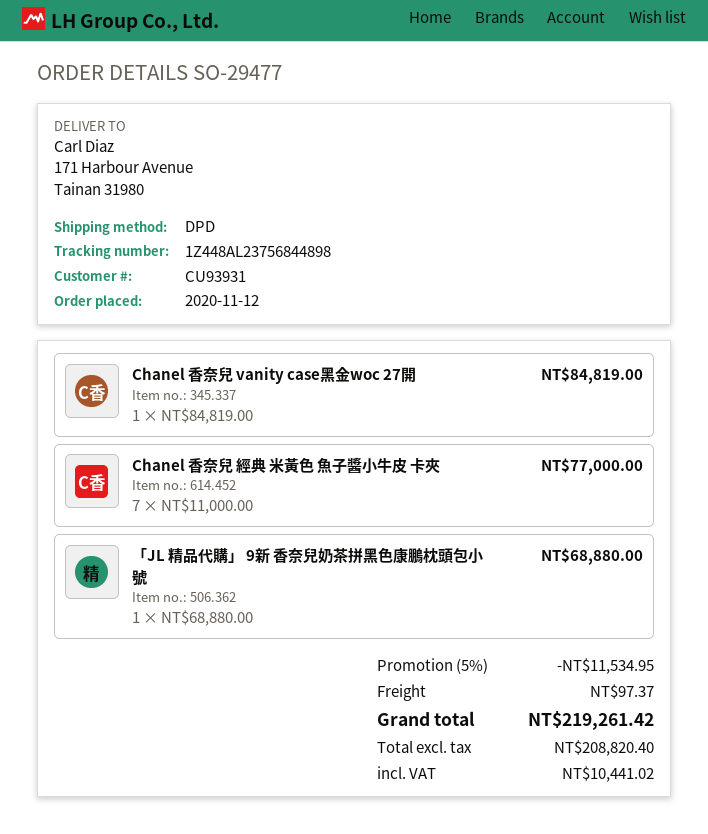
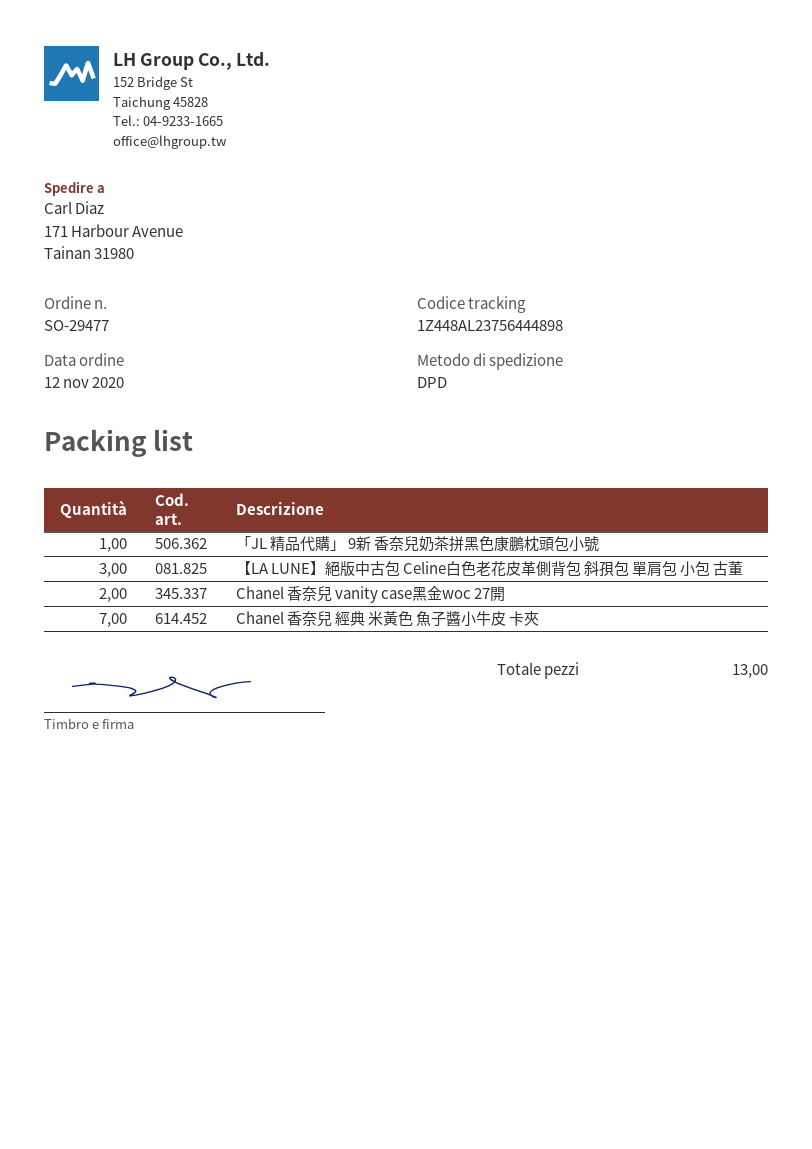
tracking number: 1Z448AL23756844898 -> 1Z448AL23756444898
Chanel 香奈兒 vanity case黑金woc 27開: 1 -> 2
【LA LUNE】絕版中古包 Celine白色老花皮革側背包 斜孭包 單肩包 小包 古董: none -> 3

